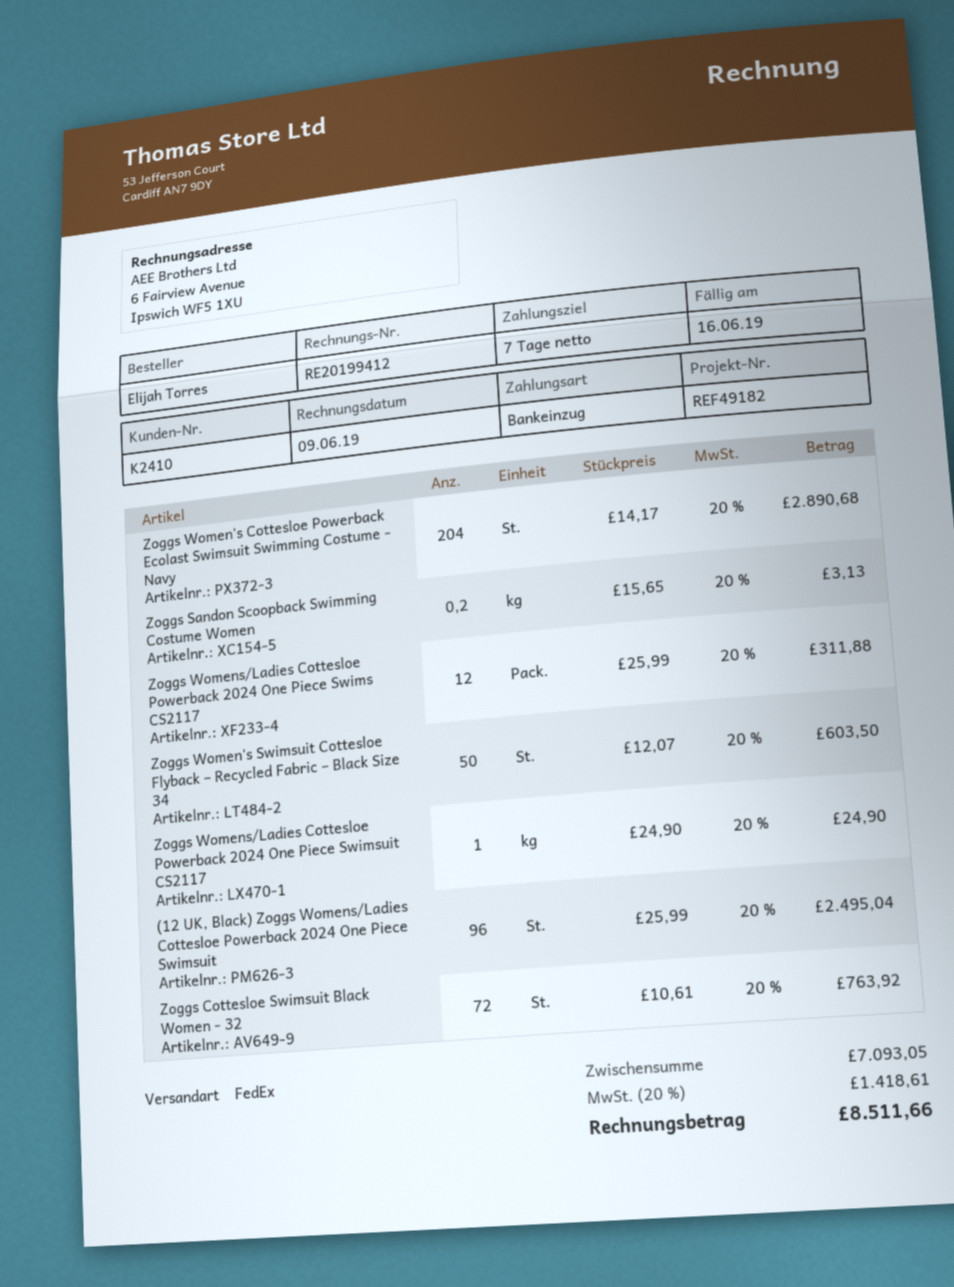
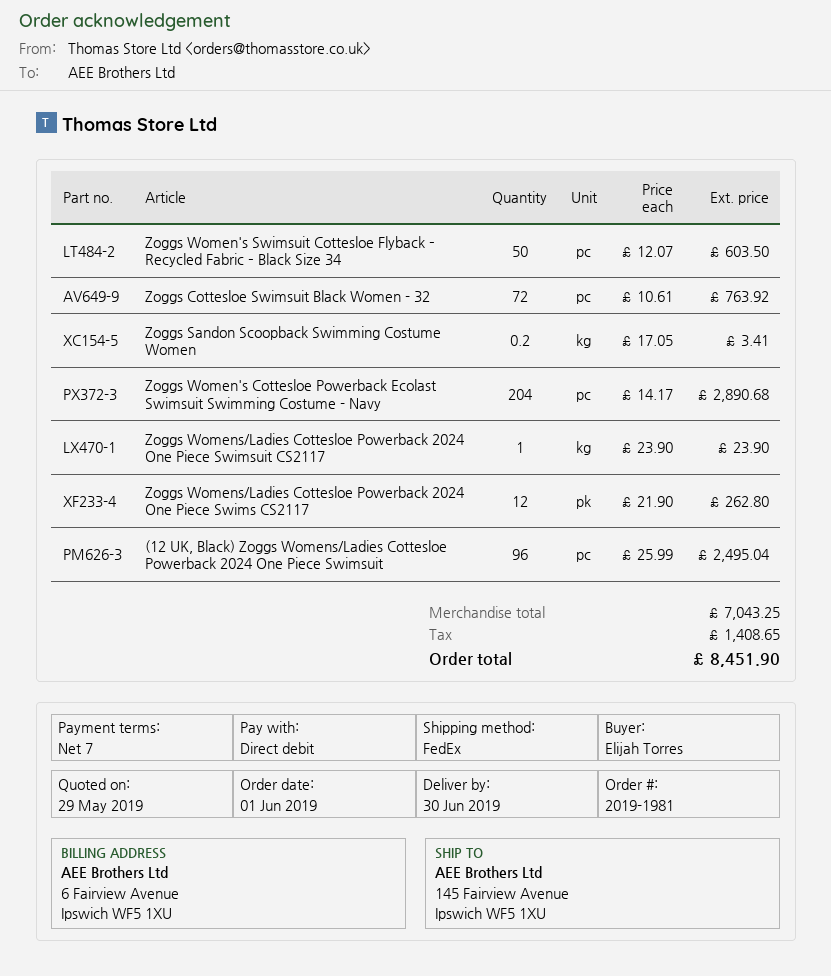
Zoggs Sandon Scoopback Swimming Costume Women: 0.2 x 15.65 = 3.13 -> 0.2 x 17.05 = 3.41
Zoggs Womens/Ladies Cottesloe Powerback 2024 One Piece Swims CS2117: 12 x 25.99 = 311.88 -> 12 x 21.90 = 262.80
Zoggs Womens/Ladies Cottesloe Powerback 2024 One Piece Swimsuit CS2117: 1 x 24.90 = 24.90 -> 1 x 23.90 = 23.90
subtotal: 7093.05 -> 7043.25
tax: 1418.61 -> 1408.65
total: 8511.66 -> 8451.90

